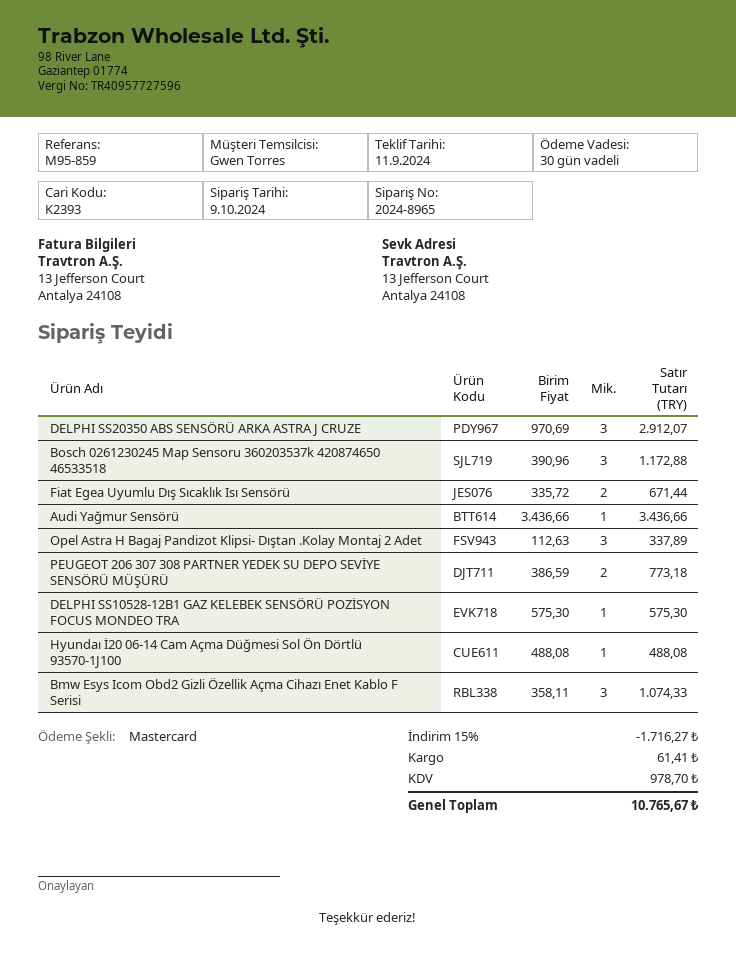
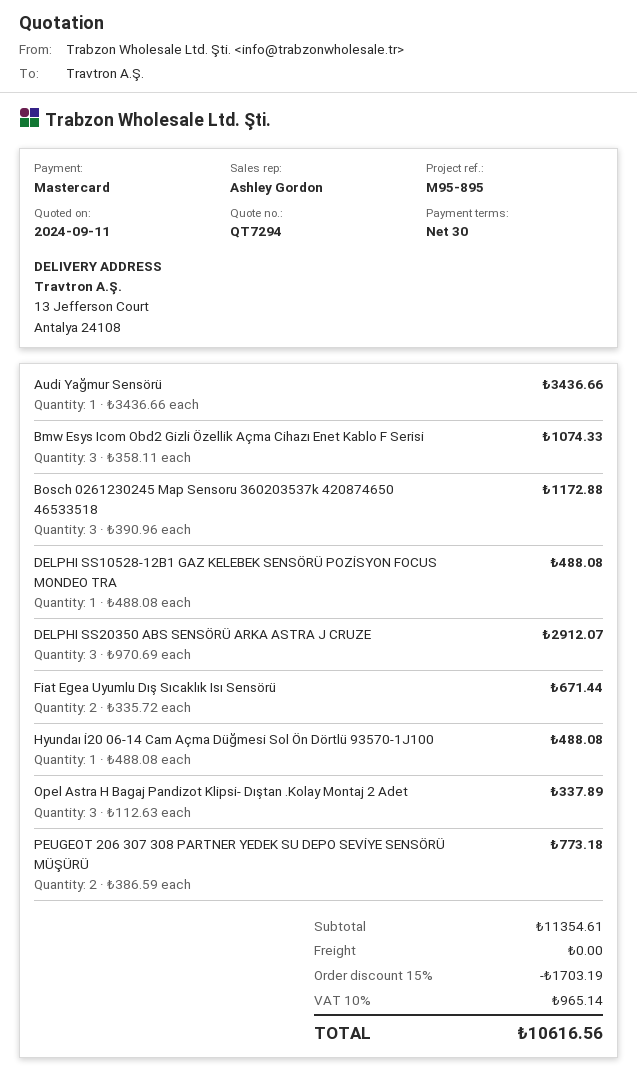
reference: M95-859 -> M95-895
sales rep: Gwen Torres -> Ashley Gordon
DELPHI SS10528-12B1 GAZ KELEBEK SENSÖRÜ POZİSYON FOCUS MONDEO TRA: 1 x 575.30 = 575.30 -> 1 x 488.08 = 488.08
discount: 15% = 1716.27 -> 15% = 1703.19
shipping: 61.41 -> 0.00
tax: 978.70 -> 965.14
total: 10765.67 -> 10616.56

